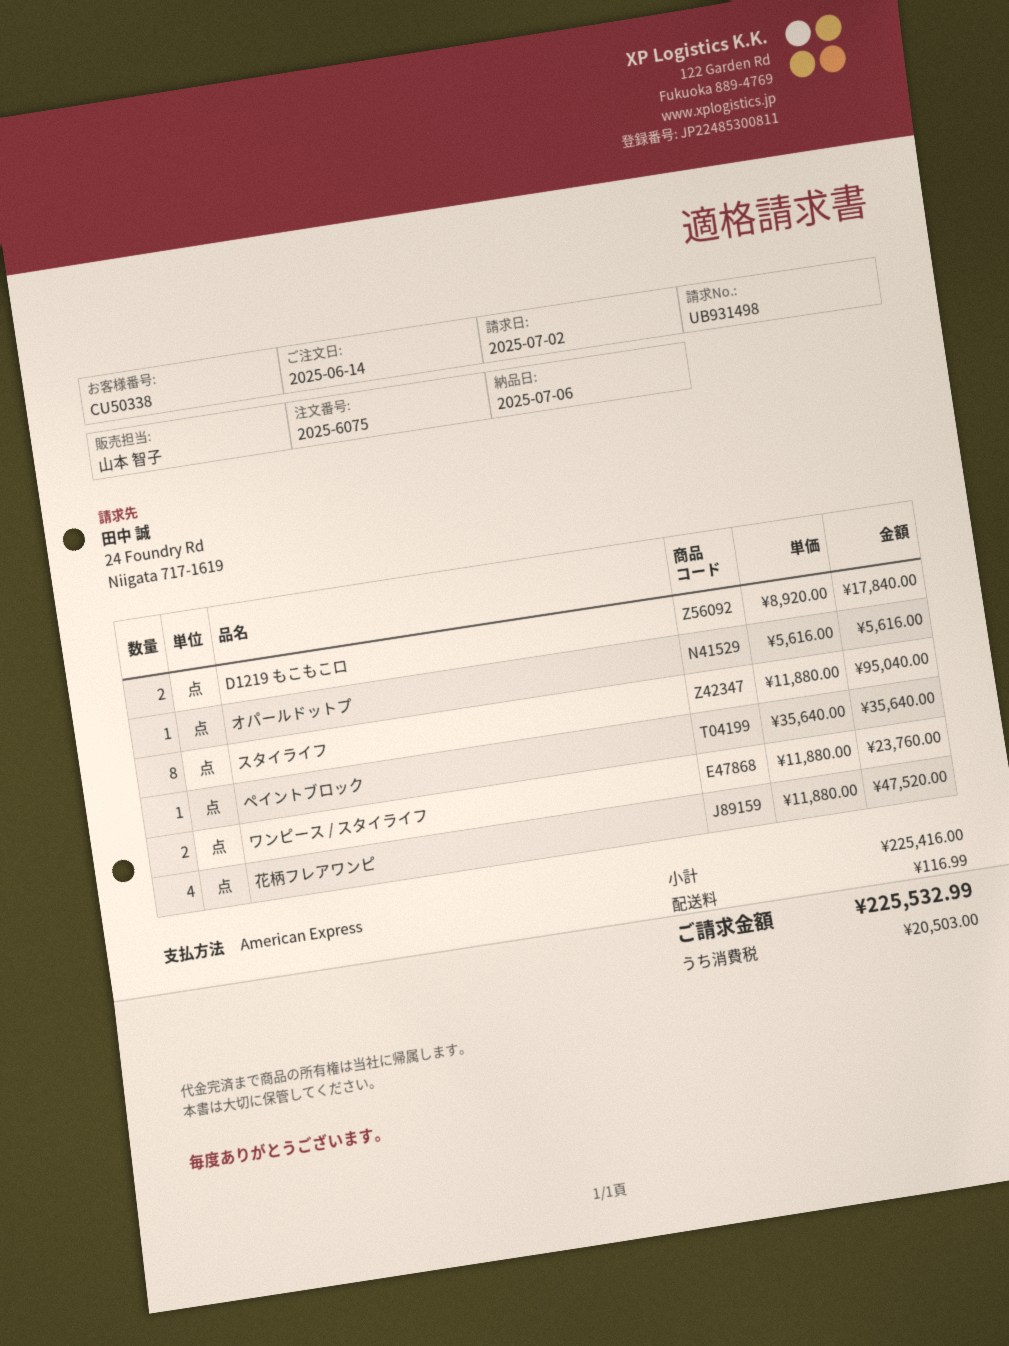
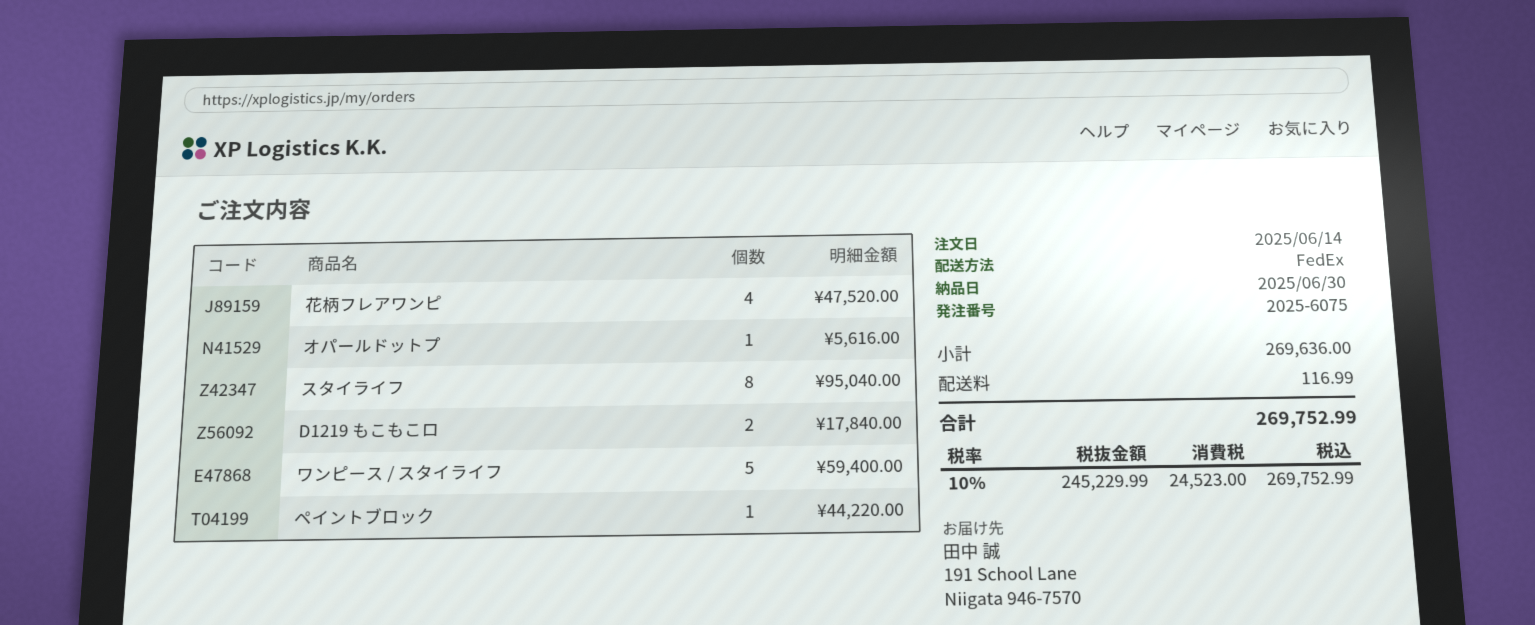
delivery date: 2025-07-06 -> 2025-06-30
ペイントブロック: 1 for 35640.00 -> 1 for 44220.00
ワンピース / スタイライフ: 2 for 23760.00 -> 5 for 59400.00
subtotal: 225416.00 -> 269636.00
tax: 20503.00 -> 24523.00
total: 225532.99 -> 269752.99

